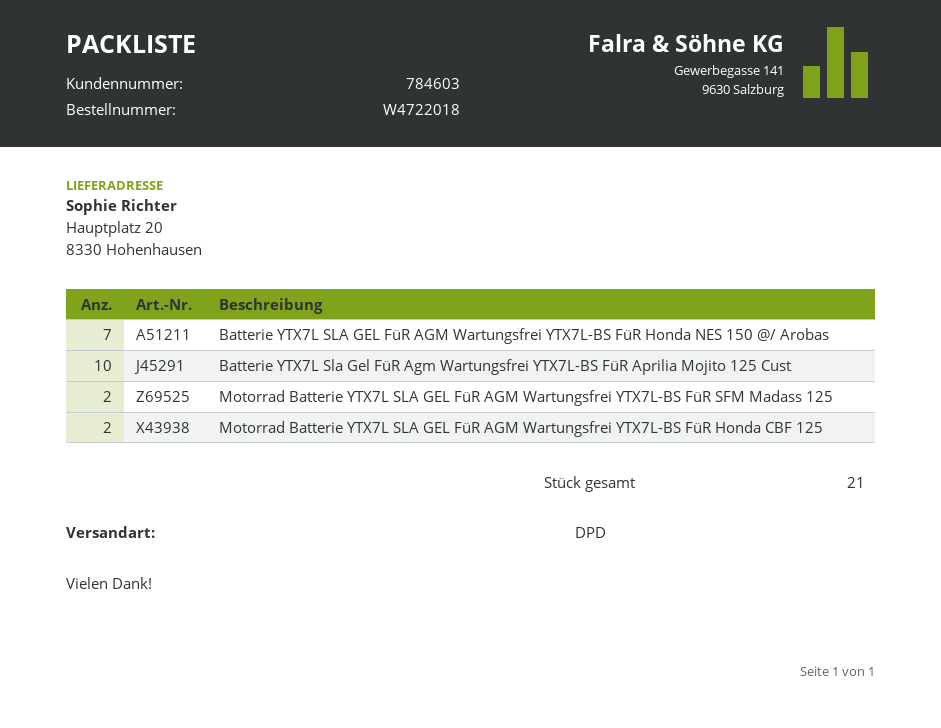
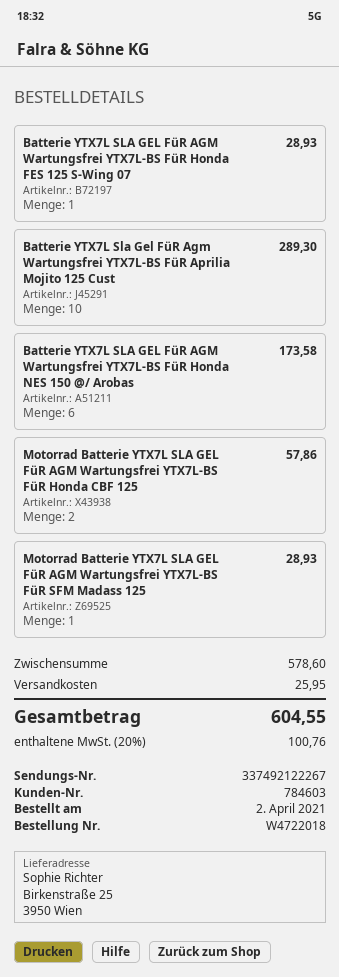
ship to: Hauptplatz 20, 8330 Hohenhausen -> Birkenstraße 25, 3950 Wien
Batterie YTX7L SLA GEL FüR AGM Wartungsfrei YTX7L-BS FüR Honda NES 150 @/ Arobas: 7 -> 6
Motorrad Batterie YTX7L SLA GEL FüR AGM Wartungsfrei YTX7L-BS FüR SFM Madass 125: 2 -> 1
Batterie YTX7L SLA GEL FüR AGM Wartungsfrei YTX7L-BS FüR Honda FES 125 S-Wing 07: none -> 1

